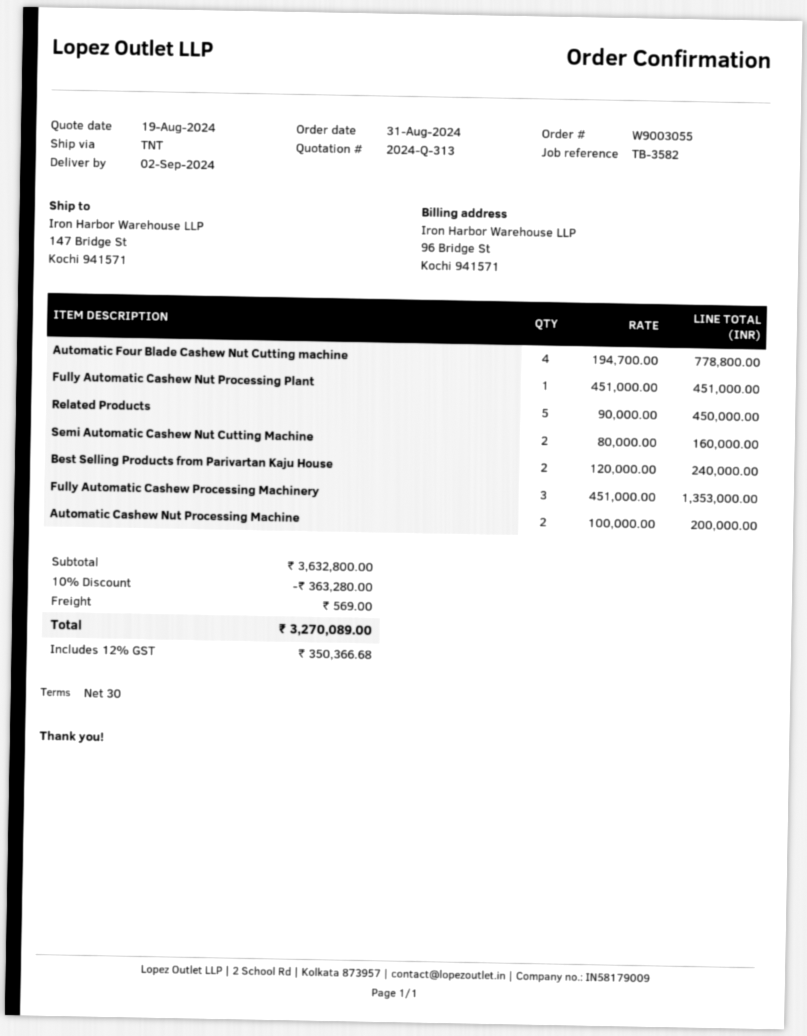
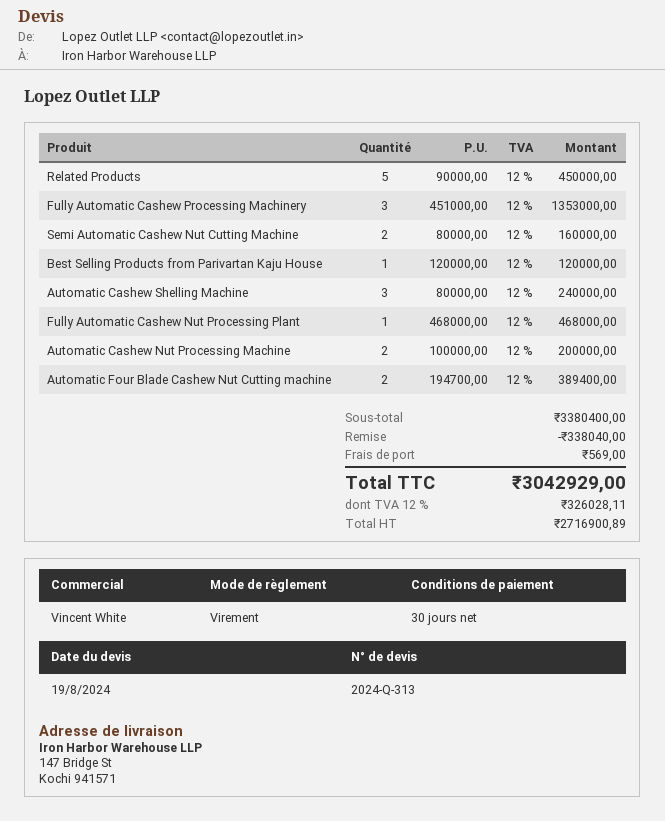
Automatic Four Blade Cashew Nut Cutting machine: 4 x 194700.00 = 778800.00 -> 2 x 194700.00 = 389400.00
Fully Automatic Cashew Nut Processing Plant: 1 x 451000.00 = 451000.00 -> 1 x 468000.00 = 468000.00
Best Selling Products from Parivartan Kaju House: 2 x 120000.00 = 240000.00 -> 1 x 120000.00 = 120000.00
Automatic Cashew Shelling Machine: none -> 3 x 80000.00 = 240000.00
subtotal: 3632800.00 -> 3380400.00
discount: 363280.00 -> 338040.00
tax: 12% = 350366.68 -> 12% = 326028.11
total: 3270089.00 -> 3042929.00

